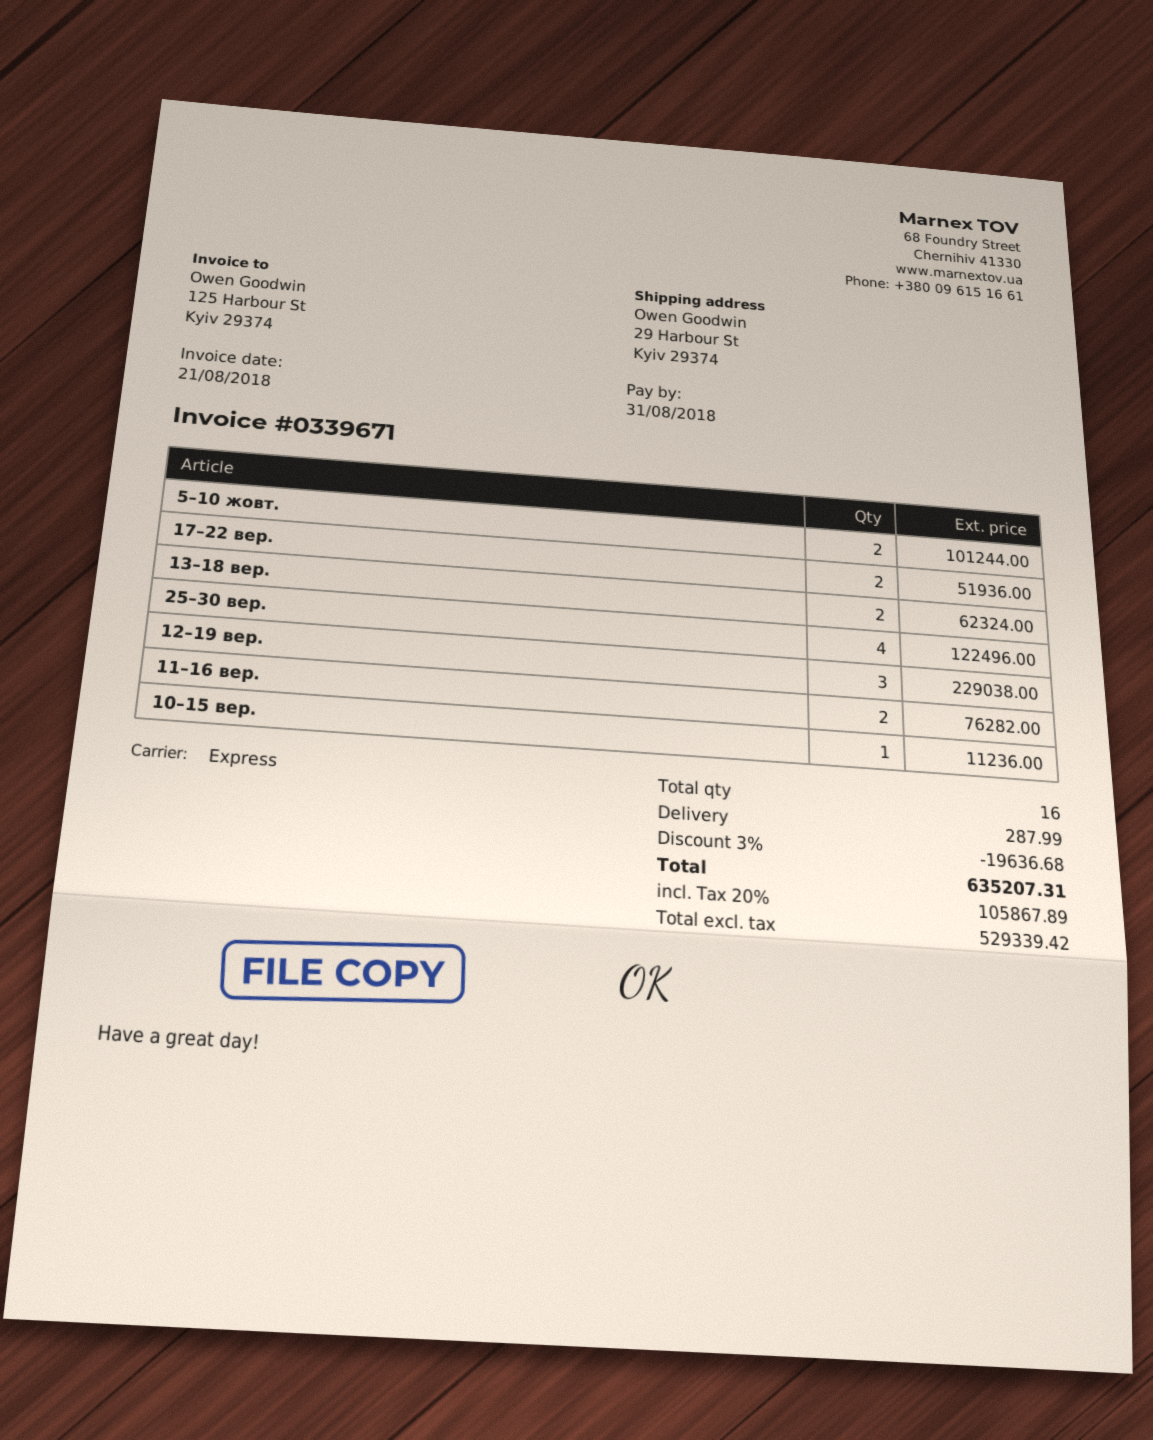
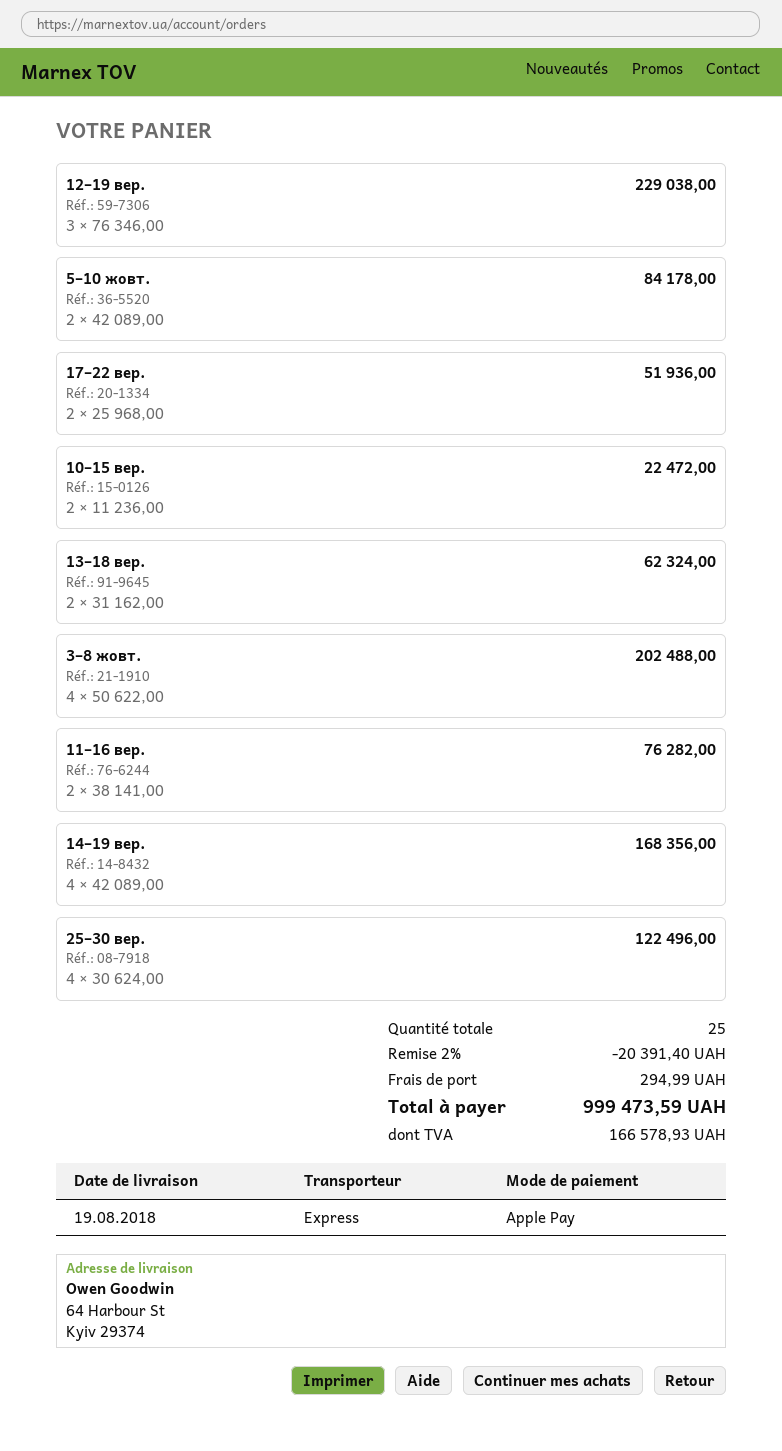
ship to: 29 Harbour St, Kyiv 29374 -> 64 Harbour St, Kyiv 29374
5–10 жовт.: 2 for 101244.00 -> 2 for 84178.00
10–15 вер.: 1 for 11236.00 -> 2 for 22472.00
3–8 жовт.: none -> 4 for 202488.00
14–19 вер.: none -> 4 for 168356.00
total quantity: 16 -> 25
discount: 3% = 19636.68 -> 2% = 20391.40
shipping: 287.99 -> 294.99
tax: 105867.89 -> 166578.93
total: 635207.31 -> 999473.59

